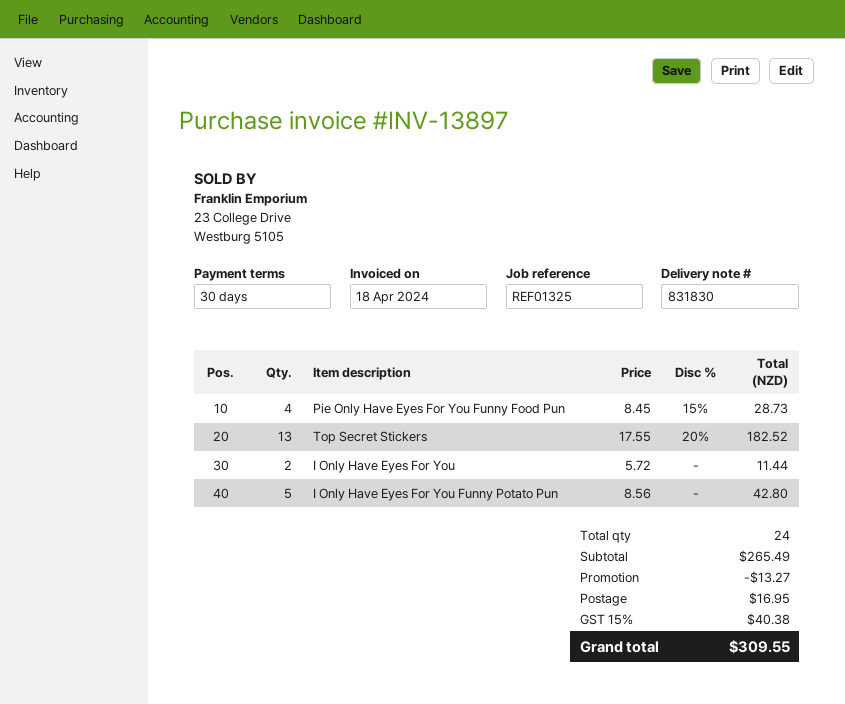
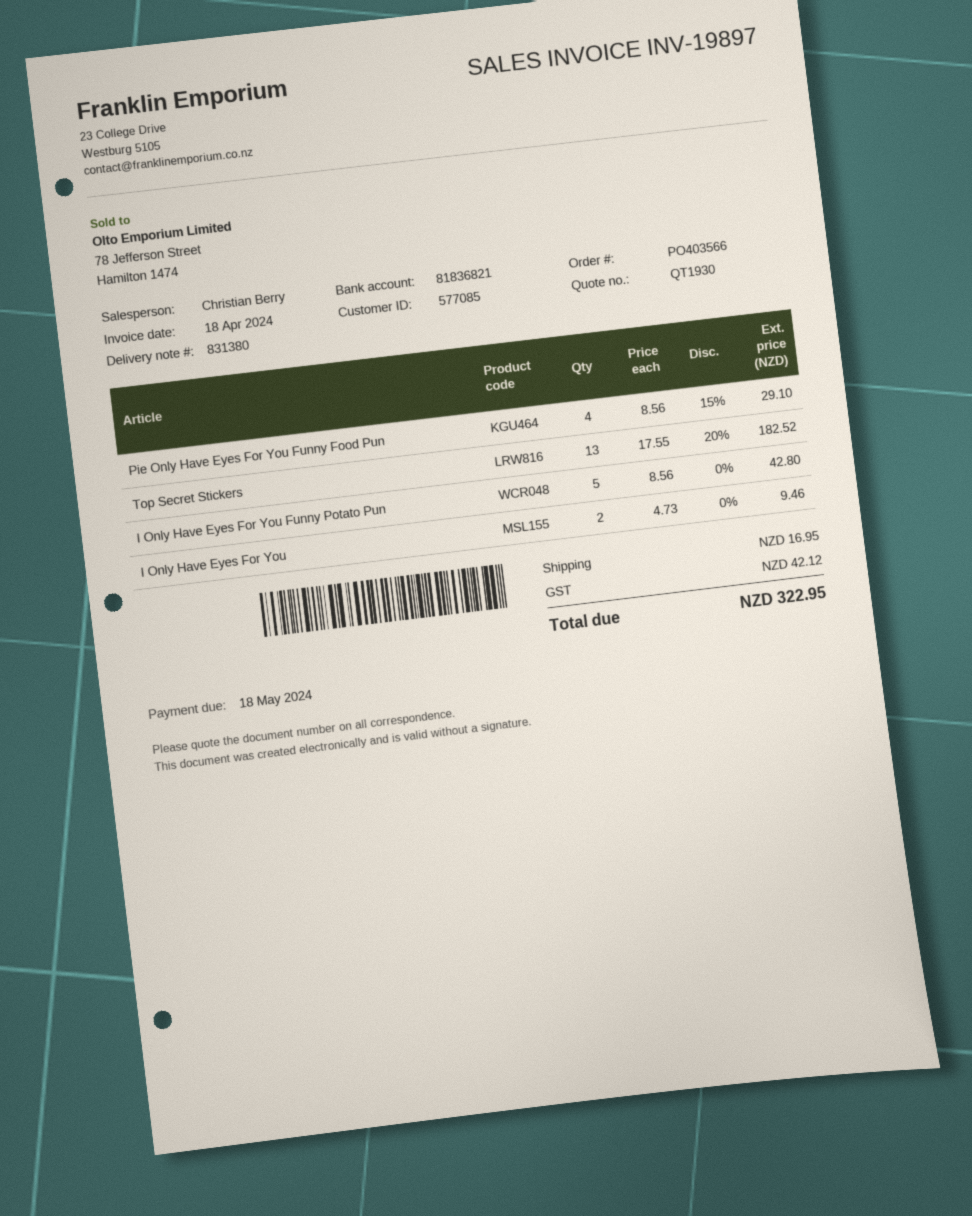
delivery note number: 831830 -> 831380
invoice number: INV-13897 -> INV-19897
Pie Only Have Eyes For You Funny Food Pun: 4 x 8.45 - 15% = 28.73 -> 4 x 8.56 - 15% = 29.10
I Only Have Eyes For You: 2 x 5.72 = 11.44 -> 2 x 4.73 = 9.46
discount: 13.27 -> none
tax: 40.38 -> 42.12
total: 309.55 -> 322.95

